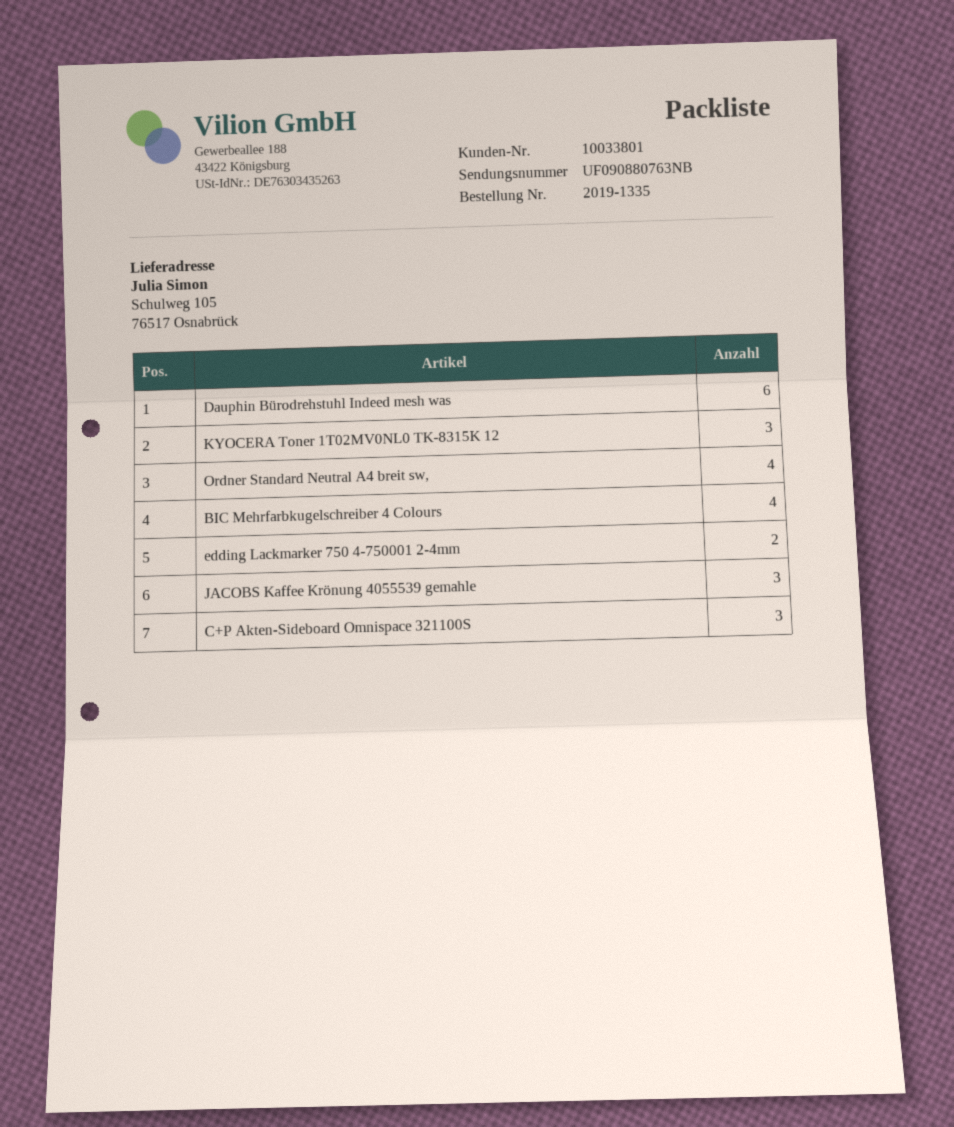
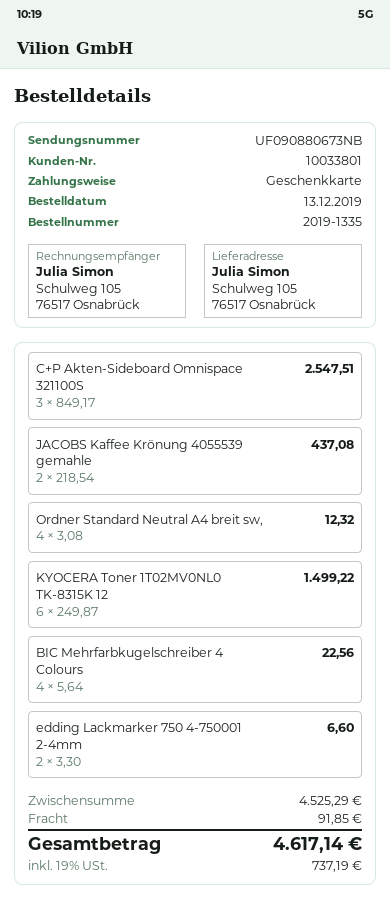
tracking number: UF090880763NB -> UF090880673NB
Dauphin Bürodrehstuhl Indeed mesh was: 6 -> none
KYOCERA Toner 1T02MV0NL0 TK-8315K 12: 3 -> 6
JACOBS Kaffee Krönung 4055539 gemahle: 3 -> 2

